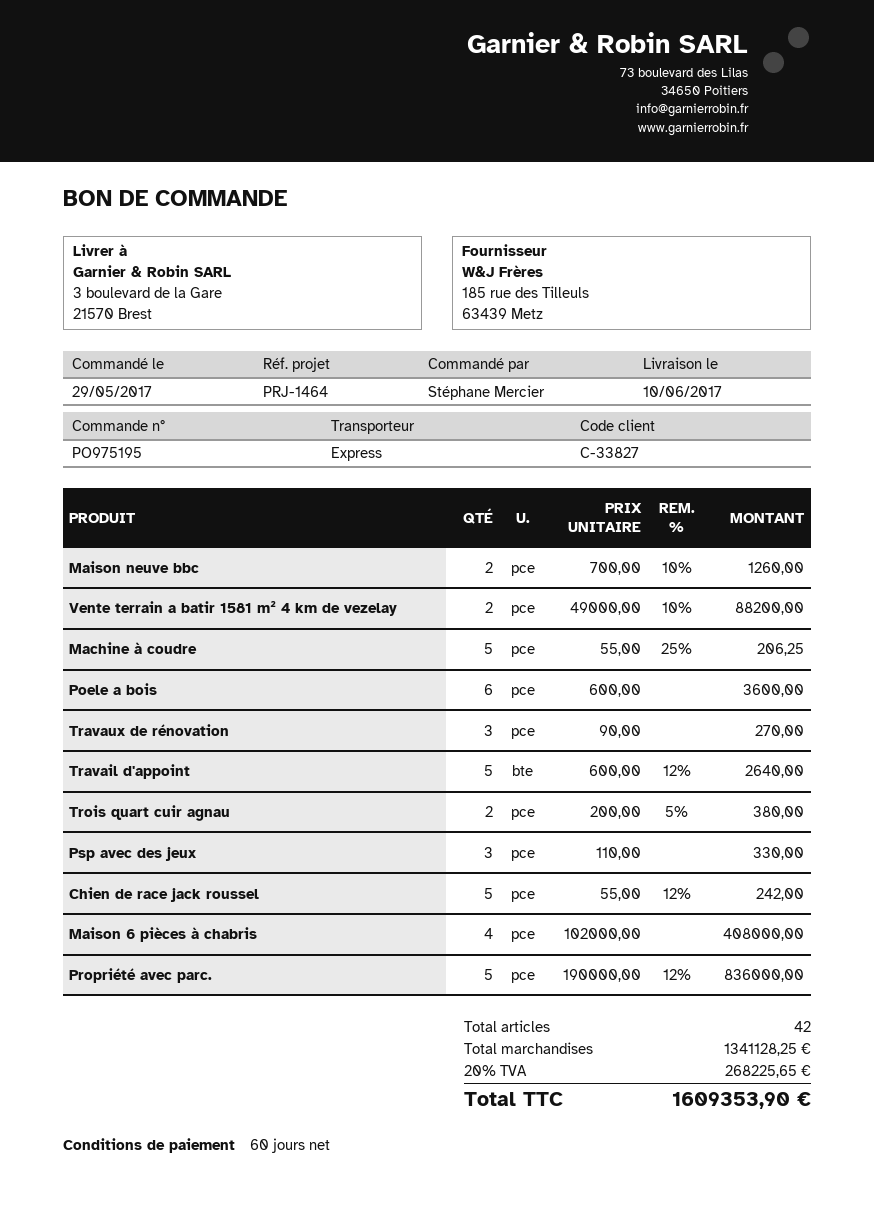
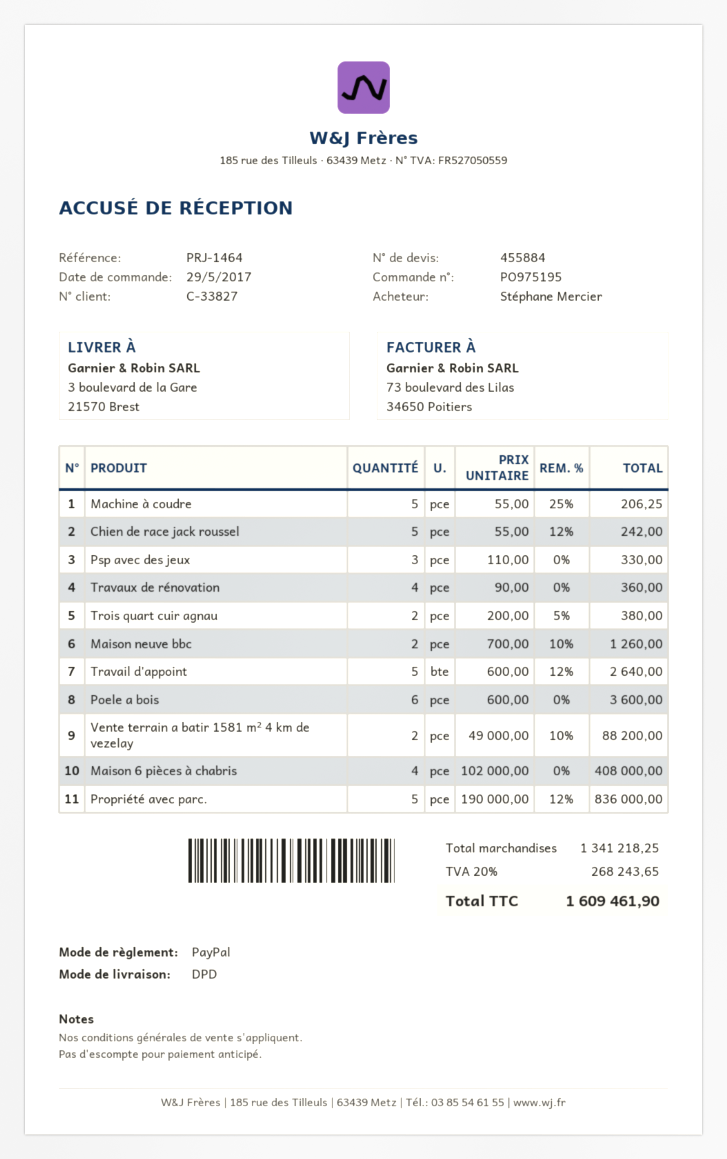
shipping method: express -> DPD
Travaux de rénovation: 3 x 90.00 = 270.00 -> 4 x 90.00 = 360.00
subtotal: 1341128.25 -> 1341218.25
tax: 20% = 268225.65 -> 20% = 268243.65
total: 1609353.90 -> 1609461.90

